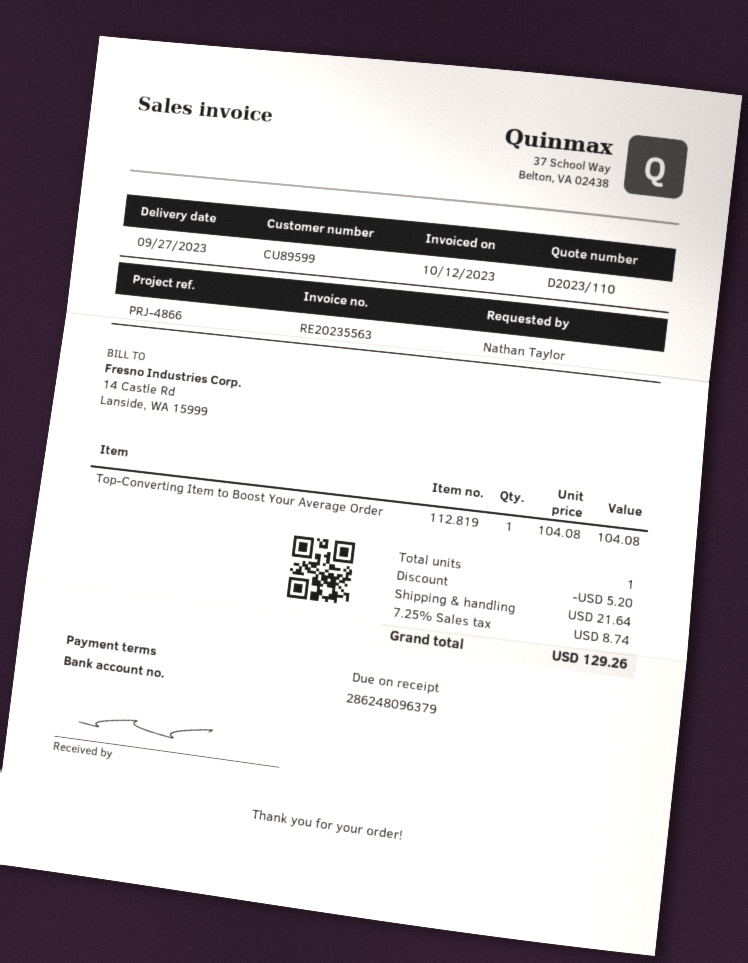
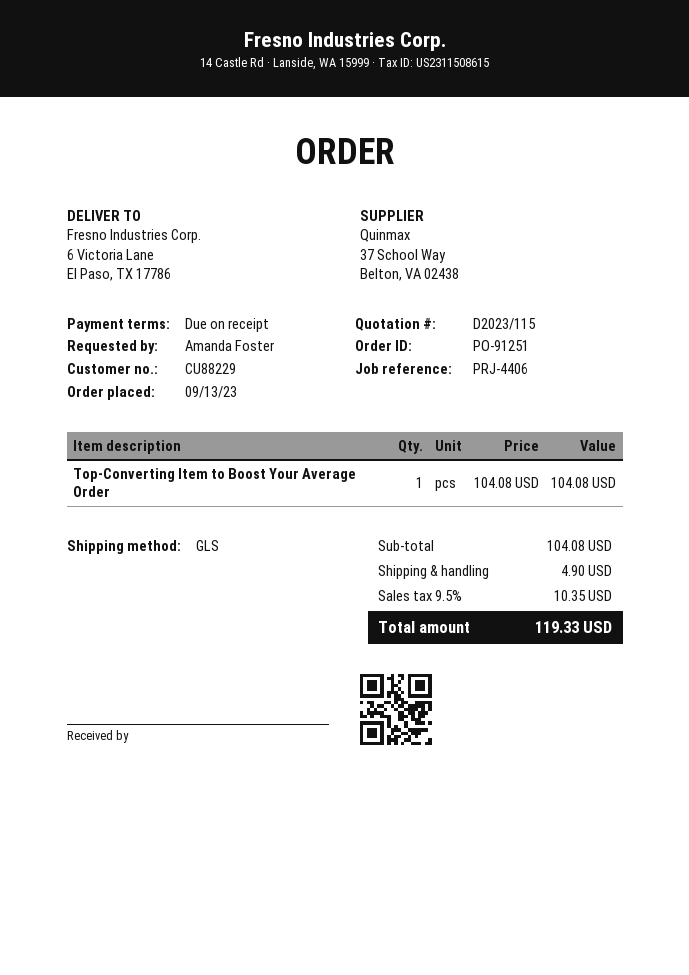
quote number: D2023/110 -> D2023/115
customer number: CU89599 -> CU88229
reference: PRJ-4866 -> PRJ-4406
ordered by: Nathan Taylor -> Amanda Foster
discount: 5.20 -> none
shipping: 21.64 -> 4.90
tax: 7.25% = 8.74 -> 9.5% = 10.35
total: 129.26 -> 119.33

